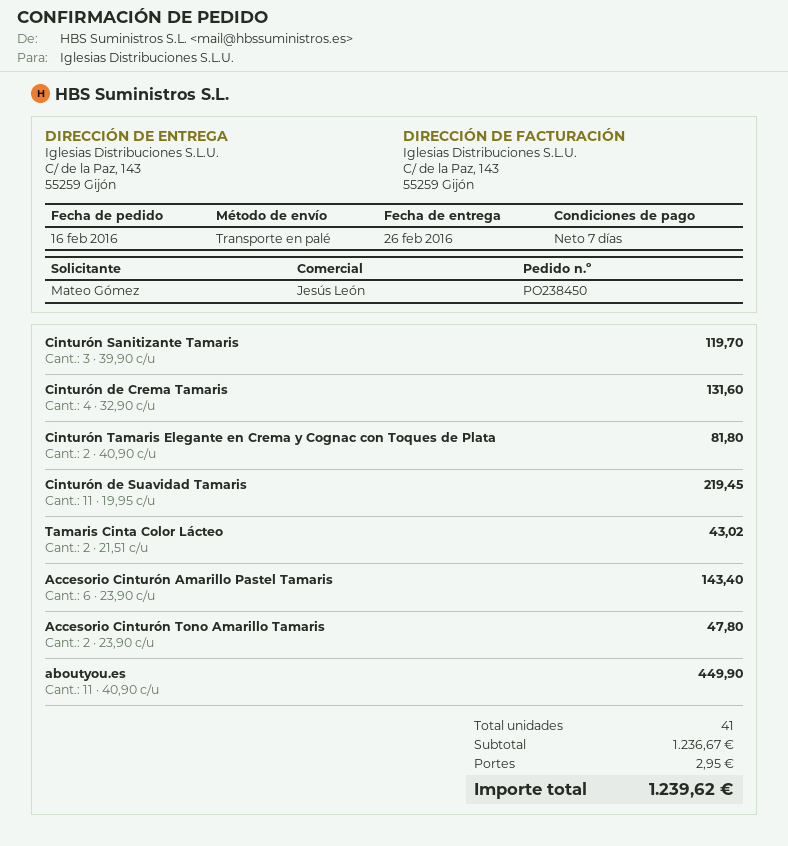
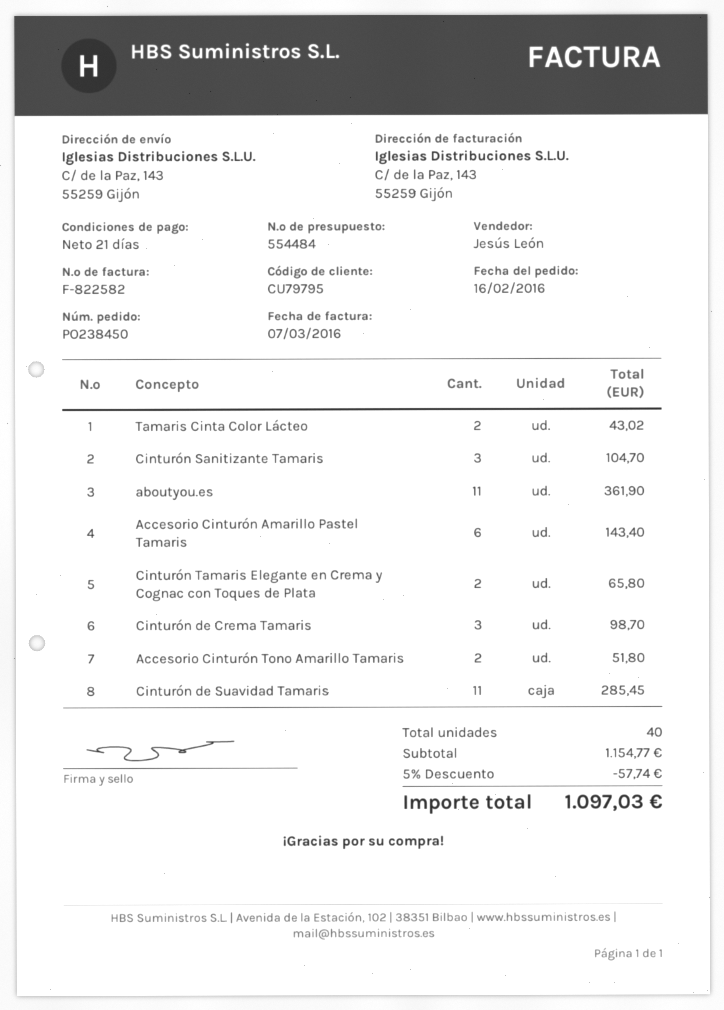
payment terms: 7 days -> 21 days
Cinturón Sanitizante Tamaris: 3 for 119.70 -> 3 for 104.70
Cinturón de Crema Tamaris: 4 for 131.60 -> 3 for 98.70
Cinturón Tamaris Elegante en Crema y Cognac con Toques de Plata: 2 for 81.80 -> 2 for 65.80
Cinturón de Suavidad Tamaris: 11 for 219.45 -> 11 for 285.45
Accesorio Cinturón Tono Amarillo Tamaris: 2 for 47.80 -> 2 for 51.80
aboutyou.es: 11 for 449.90 -> 11 for 361.90
total quantity: 41 -> 40
subtotal: 1236.67 -> 1154.77
discount: none -> 5% = 57.74
shipping: 2.95 -> none
total: 1239.62 -> 1097.03

